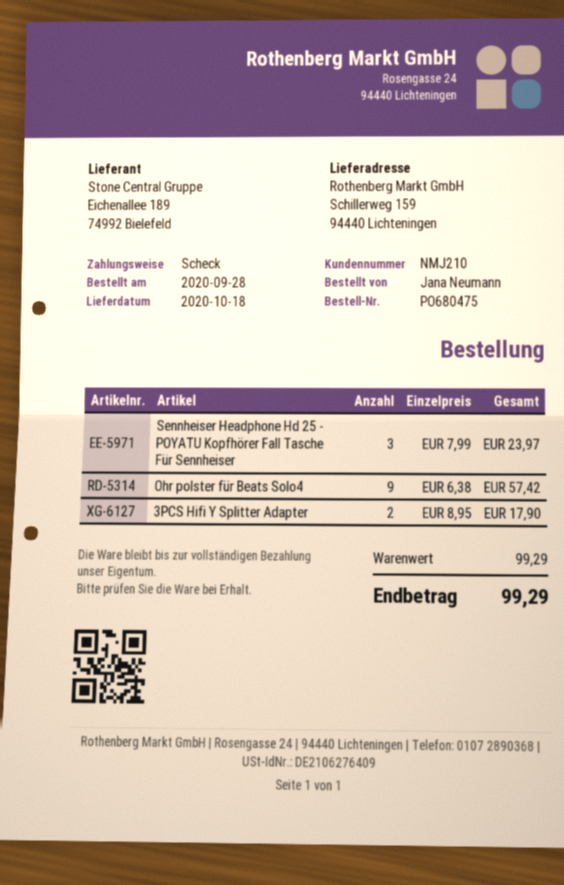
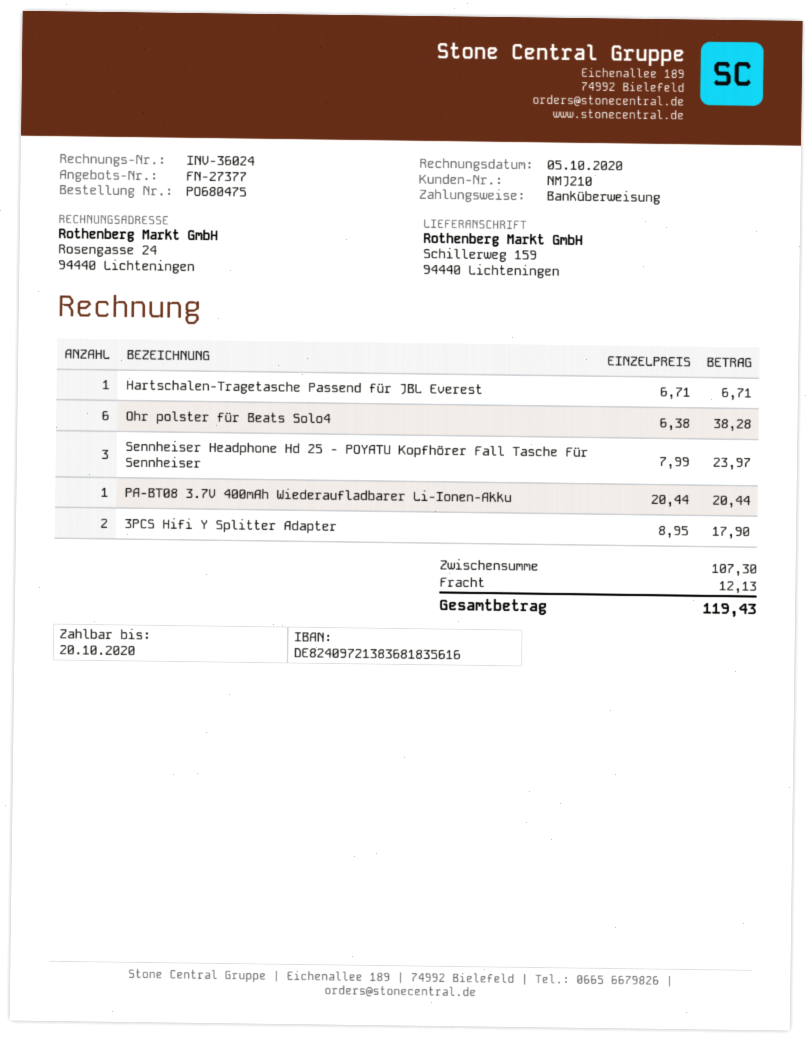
payment method: cheque -> bank transfer
Ohr polster für Beats Solo4: 9 x 6.38 = 57.42 -> 6 x 6.38 = 38.28
Hartschalen-Tragetasche Passend für JBL Everest: none -> 1 x 6.71 = 6.71
PA-BT08 3.7V 400mAh Wiederaufladbarer Li-Ionen-Akku: none -> 1 x 20.44 = 20.44
subtotal: 99.29 -> 107.30
shipping: none -> 12.13
total: 99.29 -> 119.43

